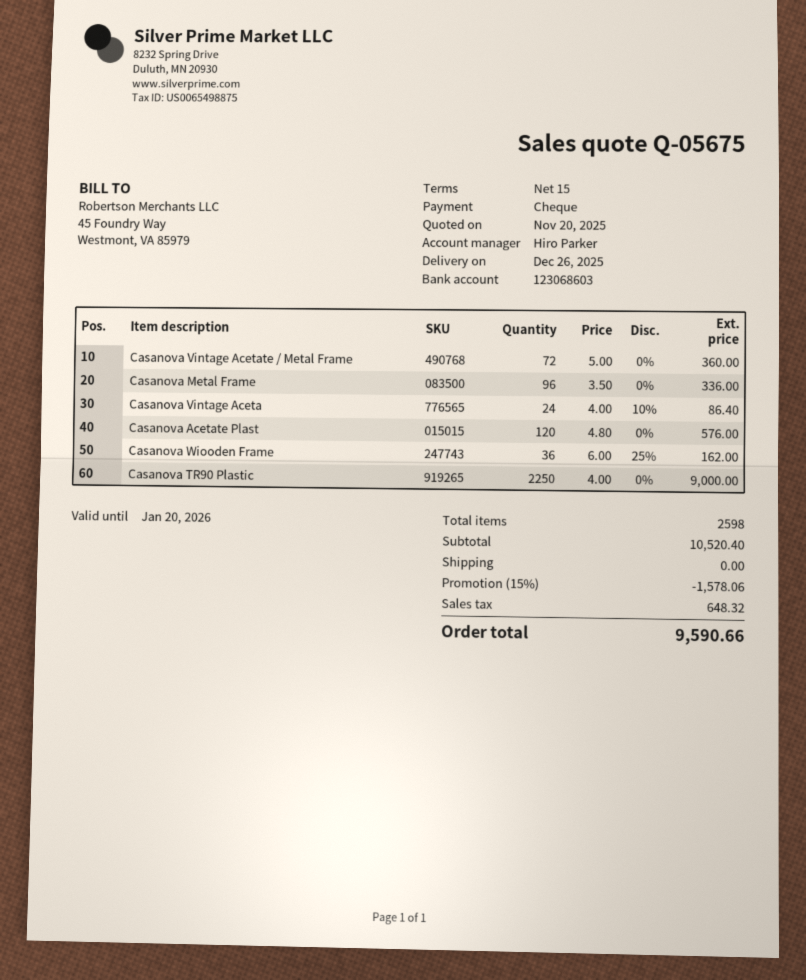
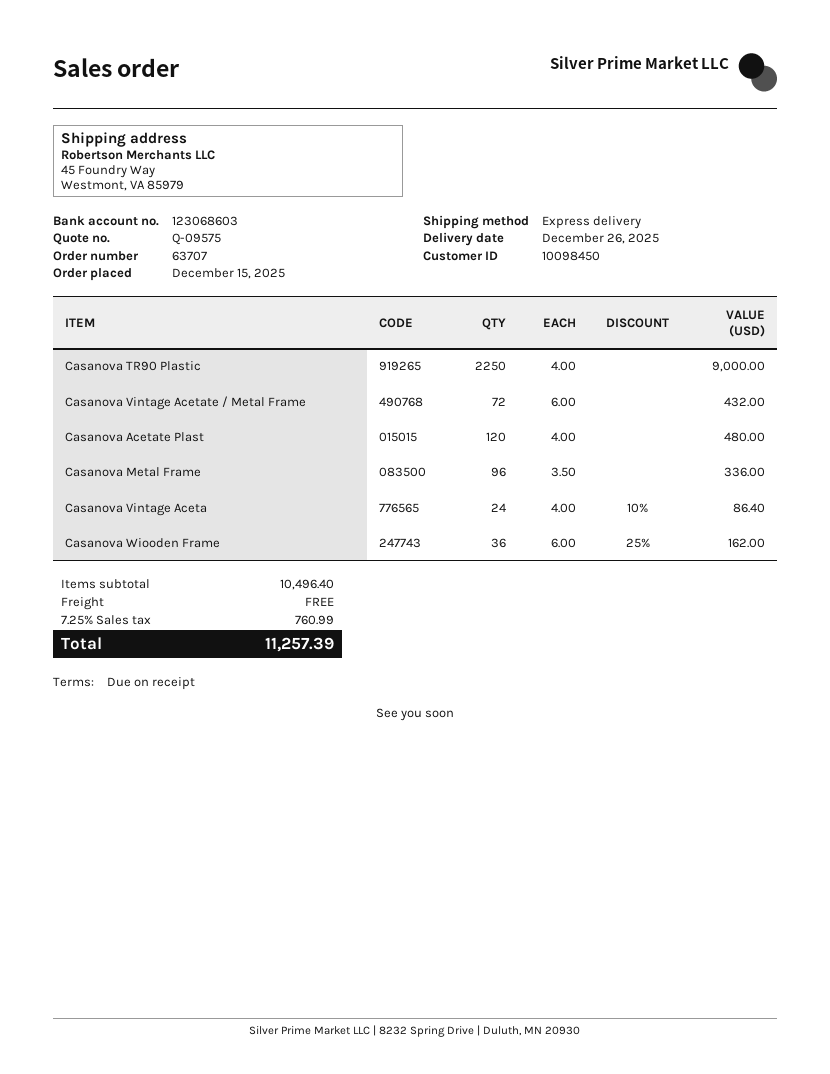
quote number: Q-05675 -> Q-09575
payment terms: 15 days -> on receipt
Casanova Vintage Acetate / Metal Frame: 72 x 5.00 = 360.00 -> 72 x 6.00 = 432.00
Casanova Acetate Plast: 120 x 4.80 = 576.00 -> 120 x 4.00 = 480.00
subtotal: 10520.40 -> 10496.40
discount: 15% = 1578.06 -> none
tax: 648.32 -> 760.99
total: 9590.66 -> 11257.39

